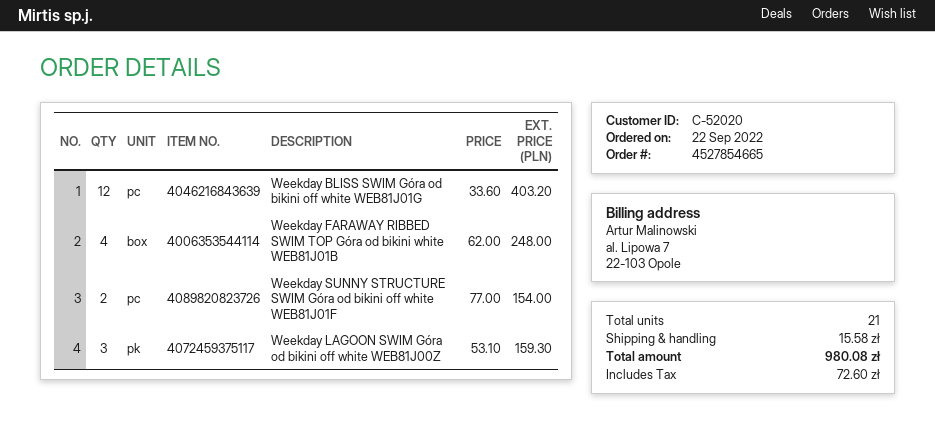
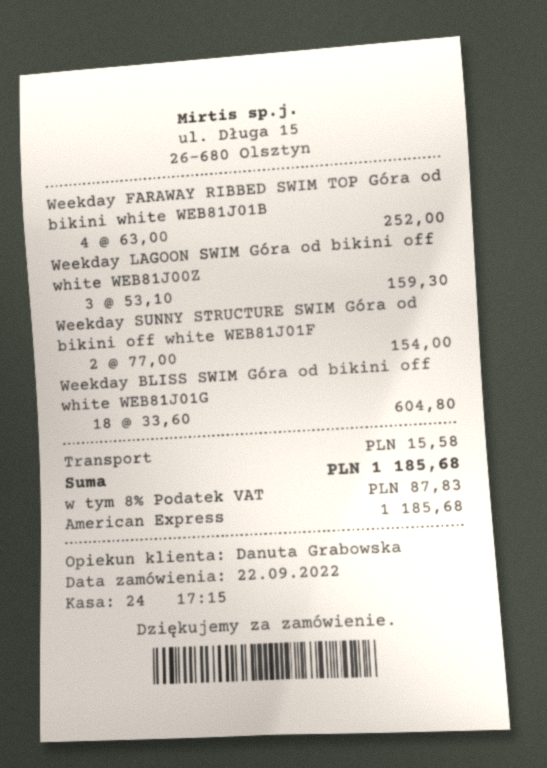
Weekday BLISS SWIM Góra od bikini off white WEB81J01G: 12 x 33.60 = 403.20 -> 18 x 33.60 = 604.80
Weekday FARAWAY RIBBED SWIM TOP Góra od bikini white WEB81J01B: 4 x 62.00 = 248.00 -> 4 x 63.00 = 252.00
tax: 72.60 -> 87.83
total: 980.08 -> 1185.68

